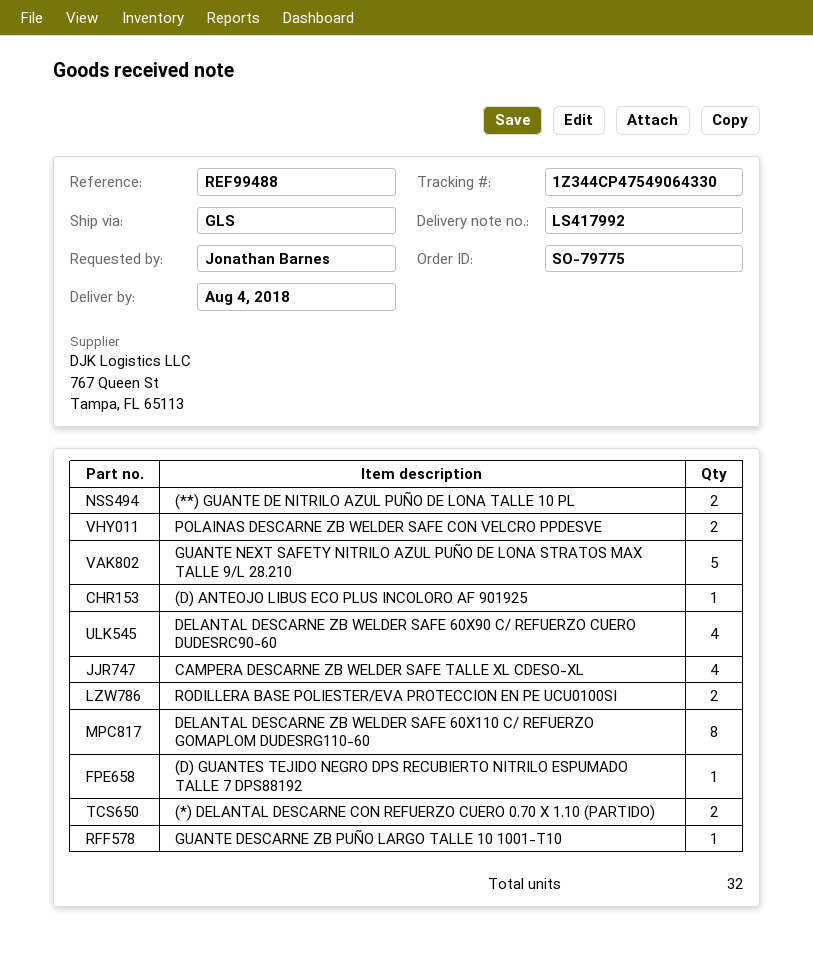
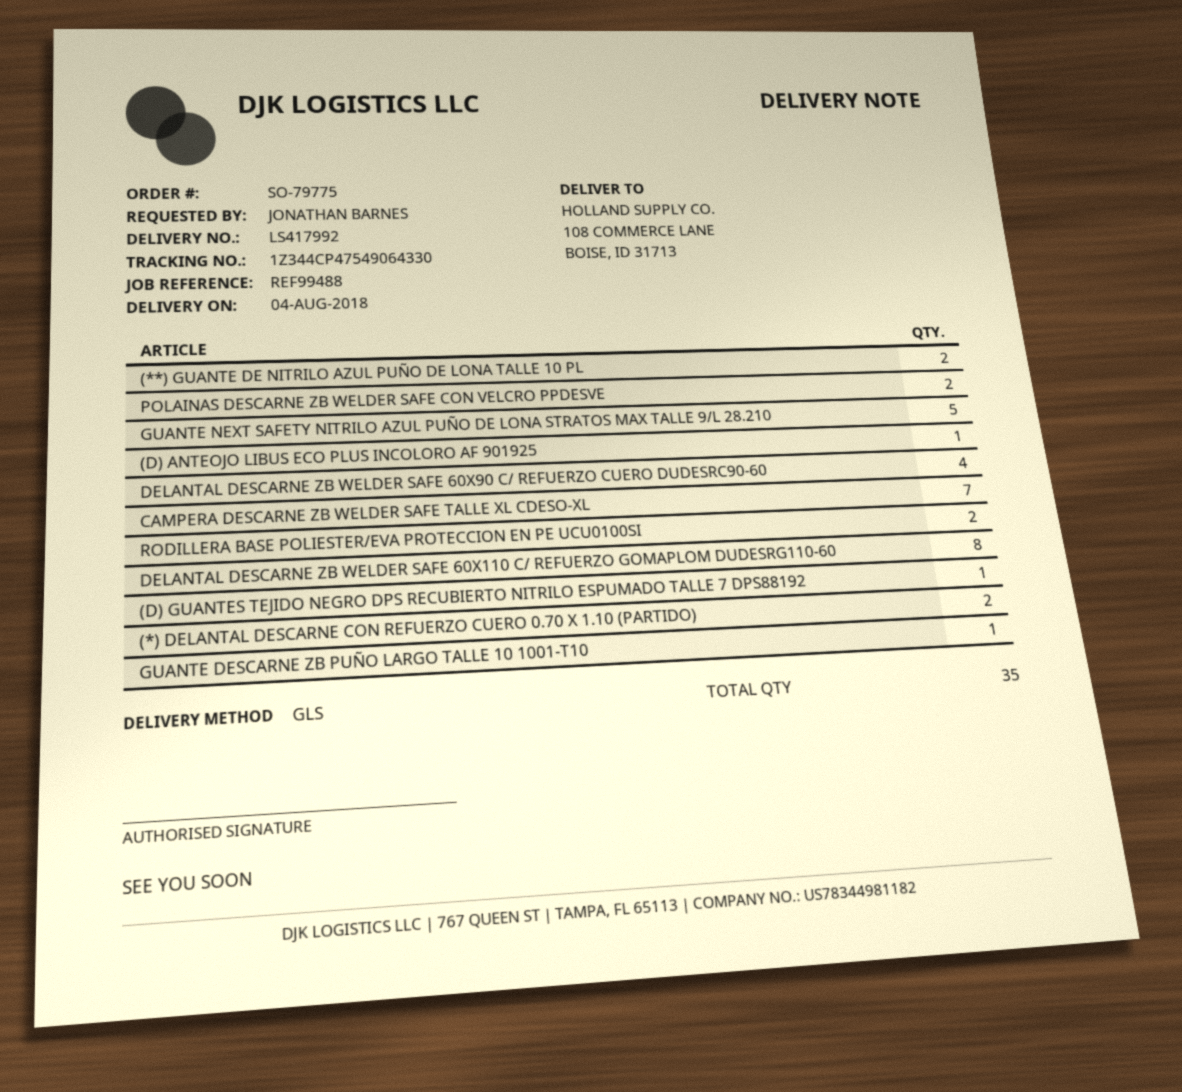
CAMPERA DESCARNE ZB WELDER SAFE TALLE XL CDESO-XL: 4 -> 7
total quantity: 32 -> 35

